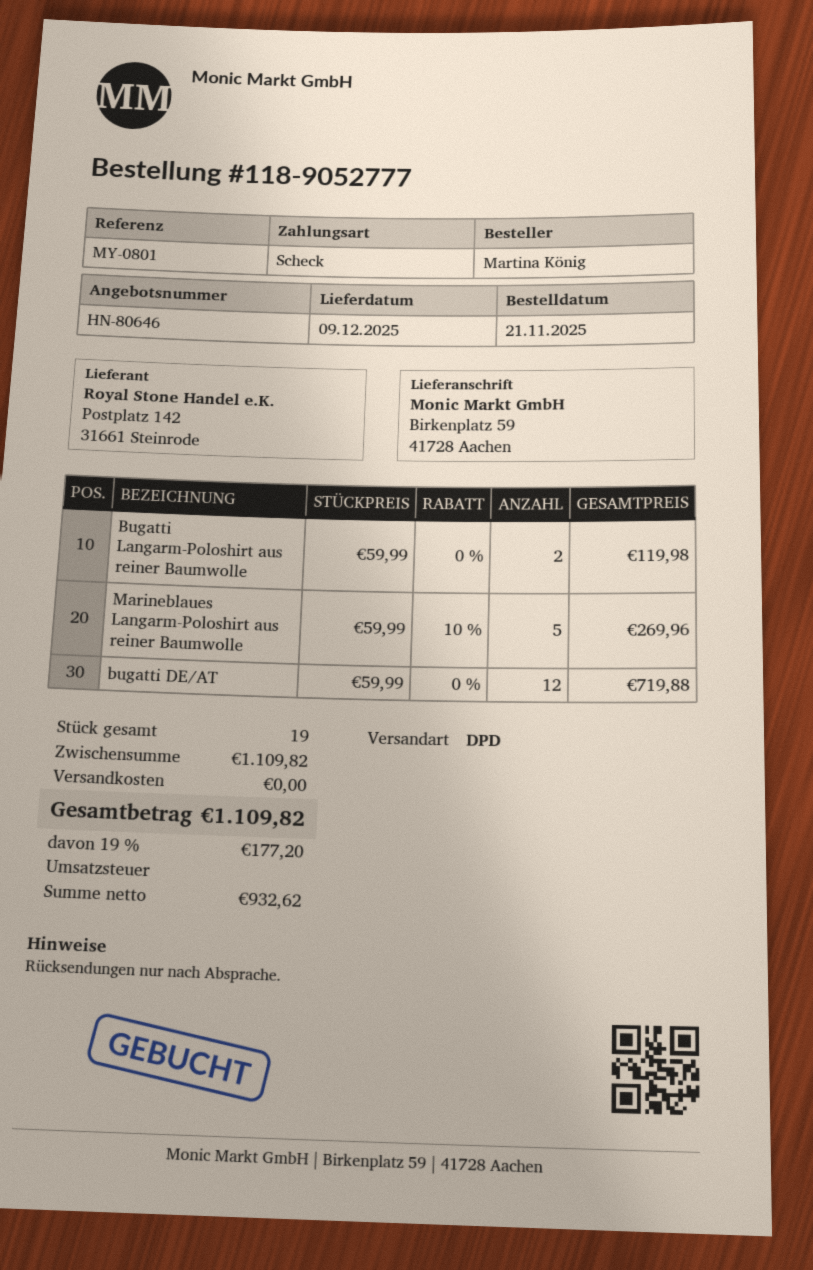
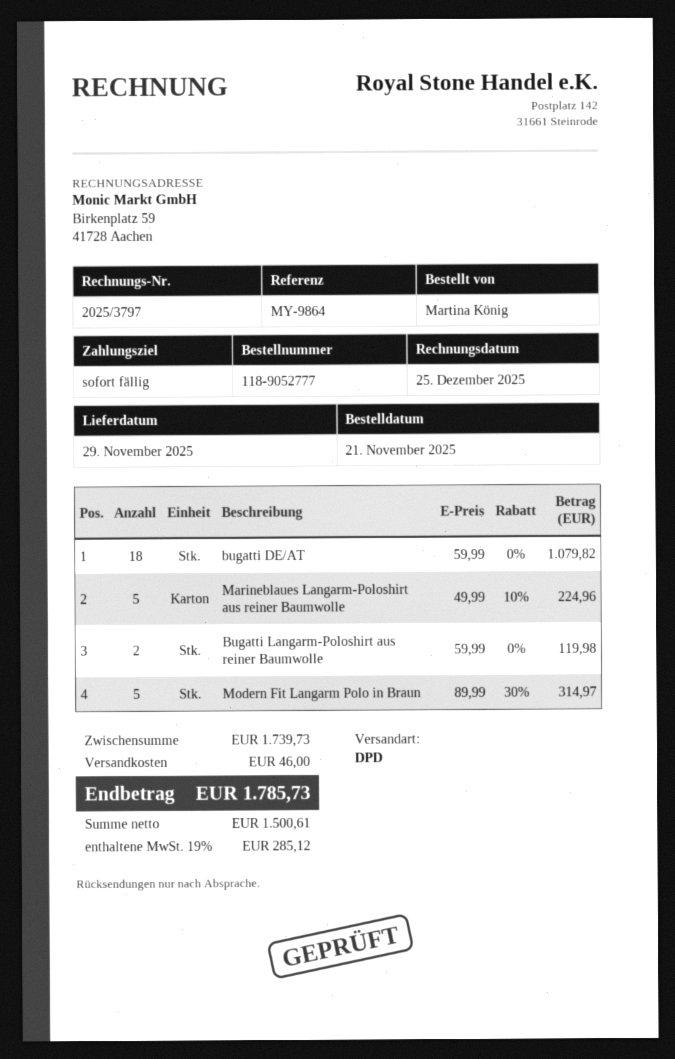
delivery date: 2025-12-09 -> 2025-11-29
reference: MY-0801 -> MY-9864
Marineblaues Langarm-Poloshirt aus reiner Baumwolle: 5 x 59.99 - 10% = 269.96 -> 5 x 49.99 - 10% = 224.96
bugatti DE/AT: 12 x 59.99 = 719.88 -> 18 x 59.99 = 1079.82
Modern Fit Langarm Polo in Braun: none -> 5 x 89.99 - 30% = 314.97
subtotal: 1109.82 -> 1739.73
shipping: 0.00 -> 46.00
net: 932.62 -> 1500.61
tax: 19% = 177.20 -> 19% = 285.12
total: 1109.82 -> 1785.73

